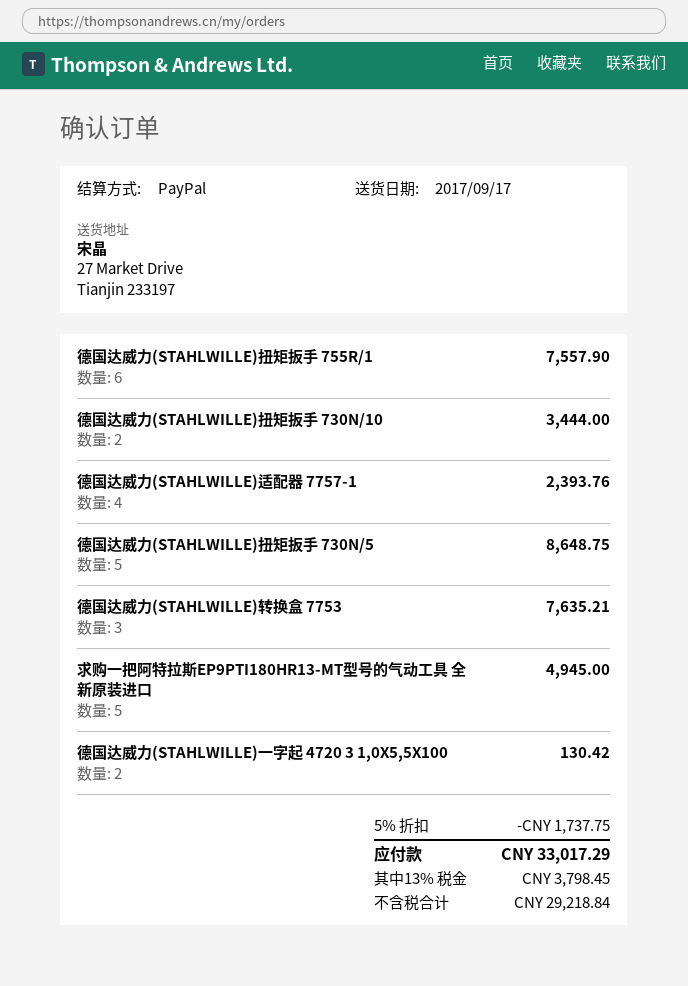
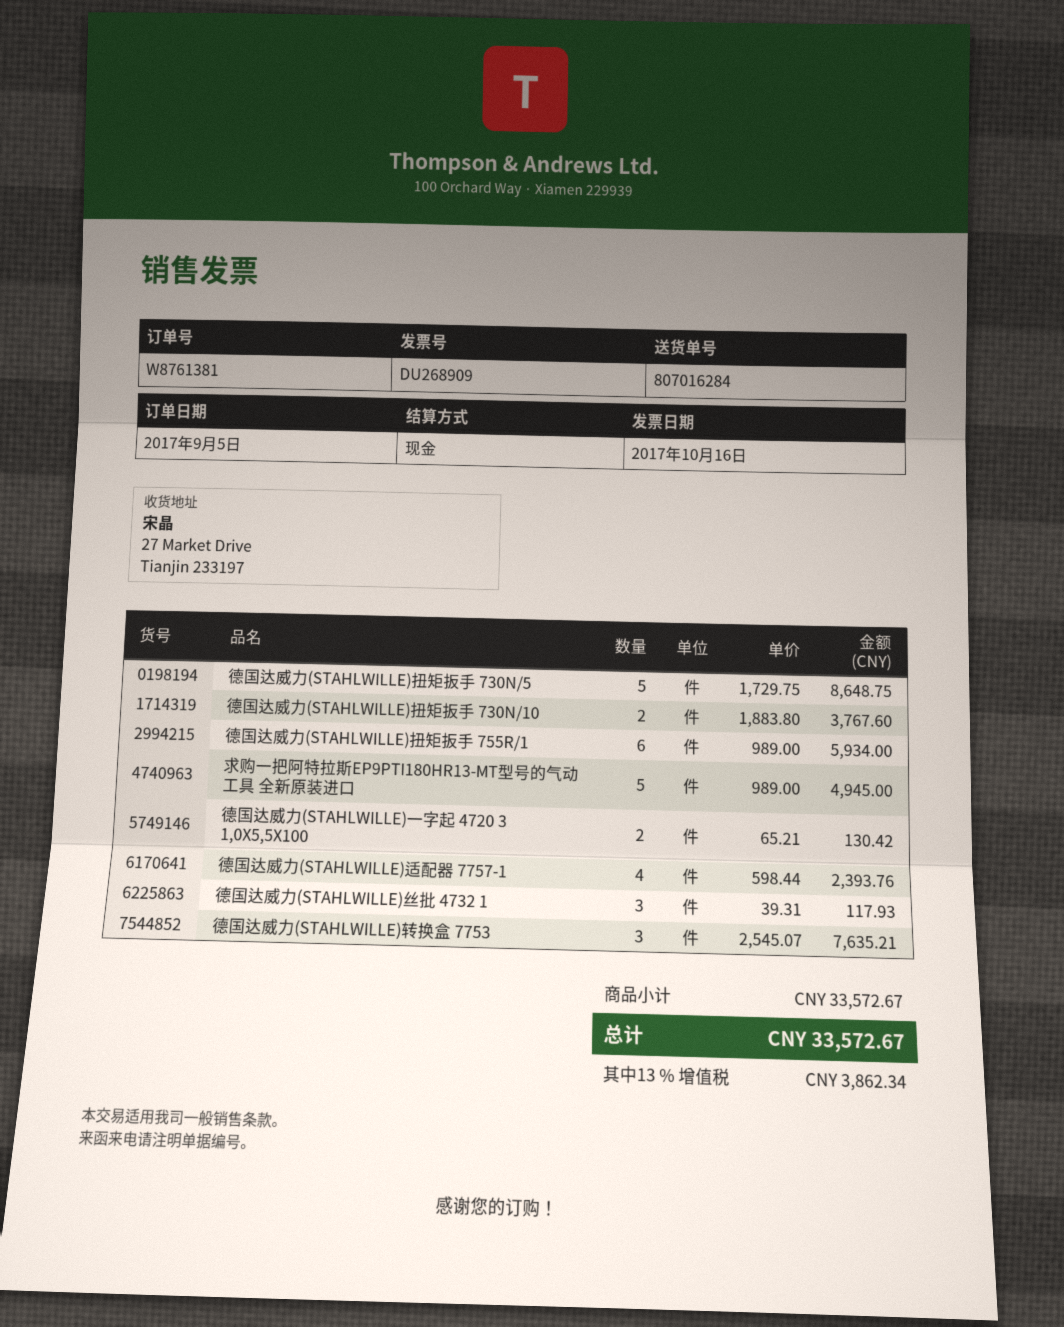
payment method: PayPal -> cash
德国达威力(STAHLWILLE)扭矩扳手 755R/1: 6 for 7557.90 -> 6 for 5934.00
德国达威力(STAHLWILLE)扭矩扳手 730N/10: 2 for 3444.00 -> 2 for 3767.60
德国达威力(STAHLWILLE)丝批 4732 1: none -> 3 for 117.93
discount: 5% = 1737.75 -> none
tax: 13% = 3798.45 -> 13% = 3862.34
total: 33017.29 -> 33572.67

